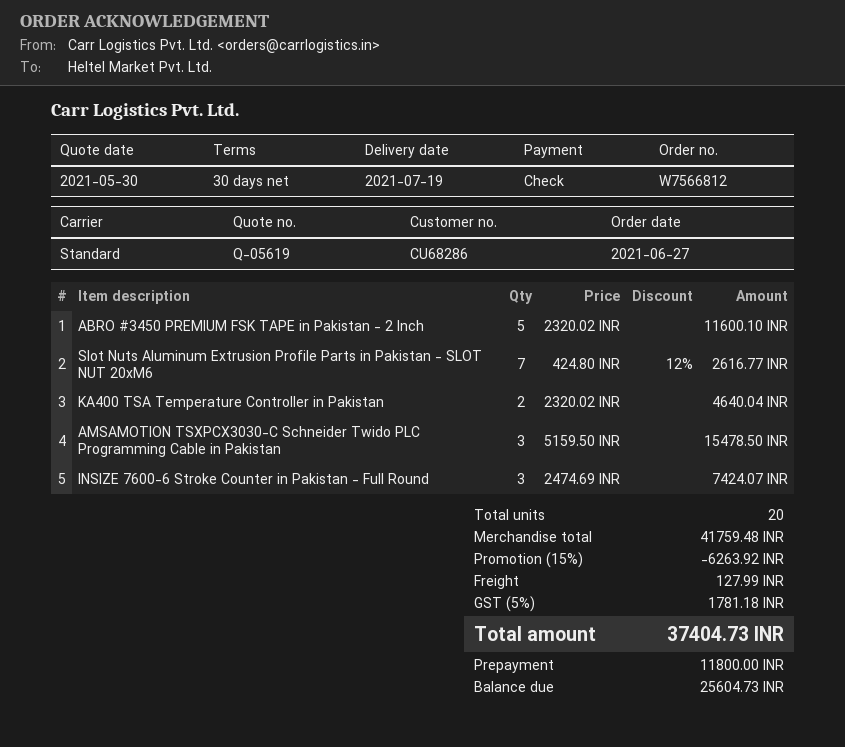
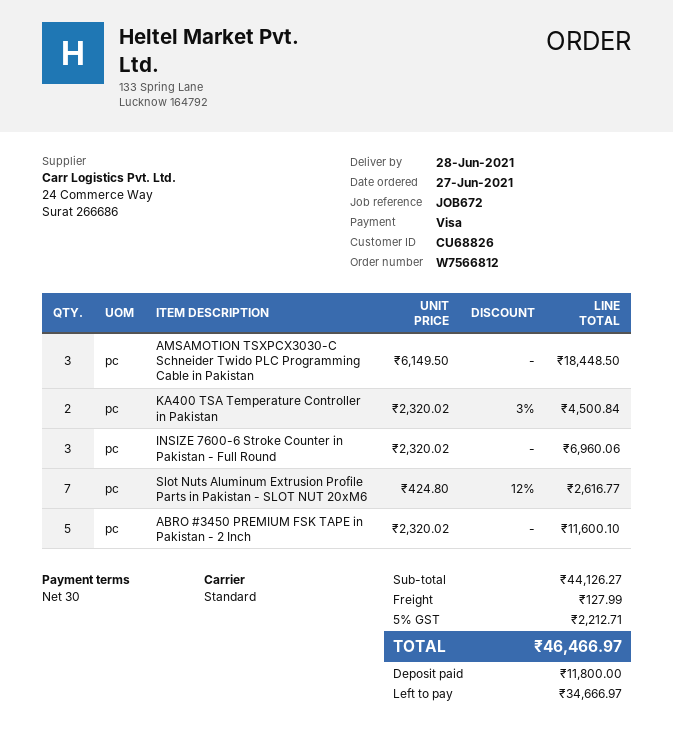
delivery date: 2021-07-19 -> 2021-06-28
customer number: CU68286 -> CU68826
payment method: cheque -> Visa
KA400 TSA Temperature Controller in Pakistan: 2 x 2320.02 = 4640.04 -> 2 x 2320.02 - 3% = 4500.84
AMSAMOTION TSXPCX3030-C Schneider Twido PLC Programming Cable in Pakistan: 3 x 5159.50 = 15478.50 -> 3 x 6149.50 = 18448.50
INSIZE 7600-6 Stroke Counter in Pakistan - Full Round: 3 x 2474.69 = 7424.07 -> 3 x 2320.02 = 6960.06
subtotal: 41759.48 -> 44126.27
discount: 15% = 6263.92 -> none
tax: 5% = 1781.18 -> 5% = 2212.71
total: 37404.73 -> 46466.97
balance: 25604.73 -> 34666.97

